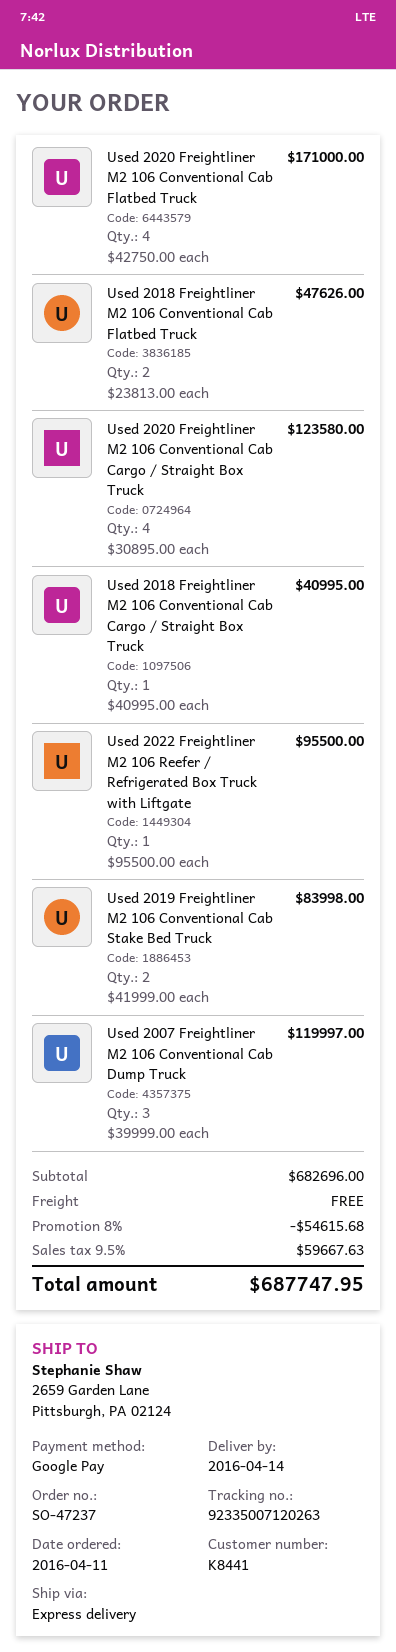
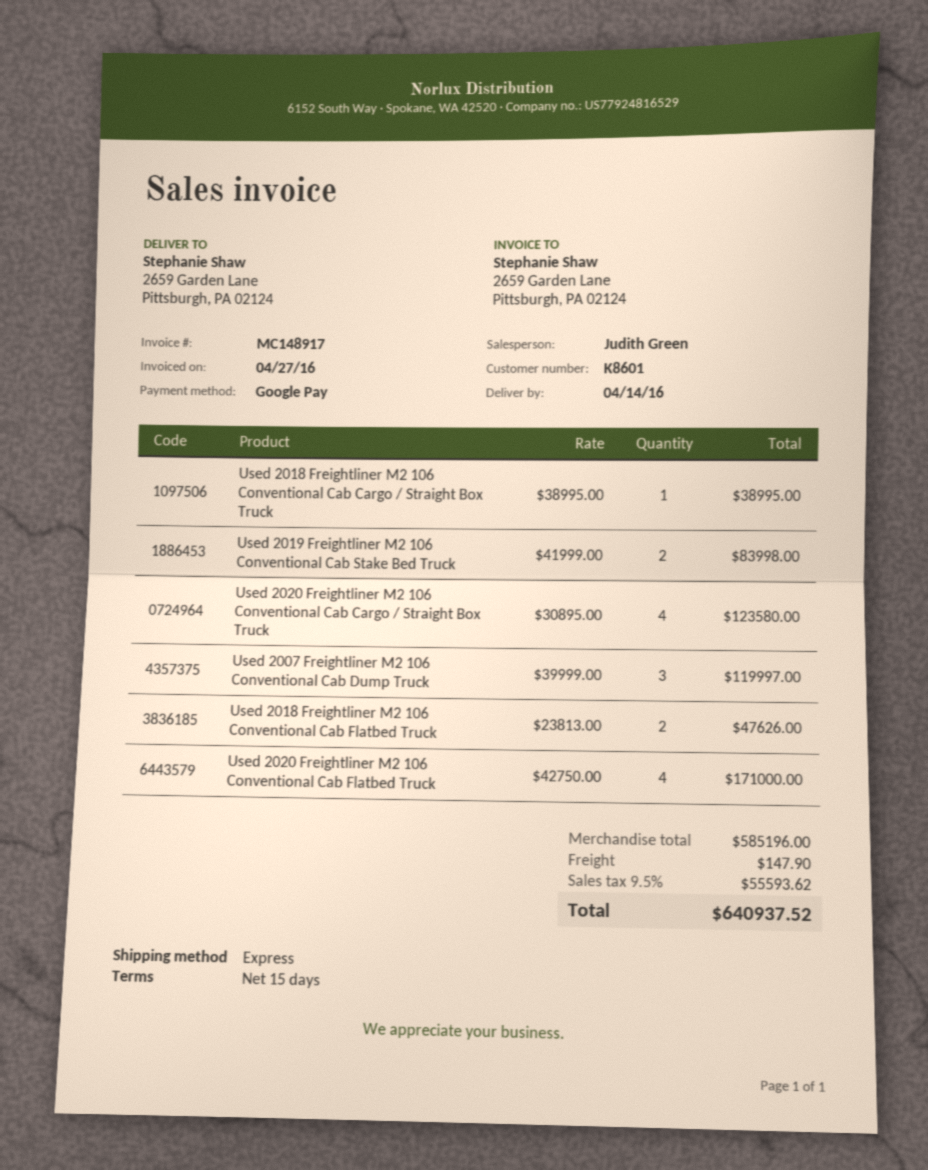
customer number: K8441 -> K8601
Used 2018 Freightliner M2 106 Conventional Cab Cargo / Straight Box Truck: 1 x 40995.00 = 40995.00 -> 1 x 38995.00 = 38995.00
Used 2022 Freightliner M2 106 Reefer / Refrigerated Box Truck with Liftgate: 1 x 95500.00 = 95500.00 -> none
subtotal: 682696.00 -> 585196.00
discount: 8% = 54615.68 -> none
shipping: 0.00 -> 147.90
tax: 9.5% = 59667.63 -> 9.5% = 55593.62
total: 687747.95 -> 640937.52

